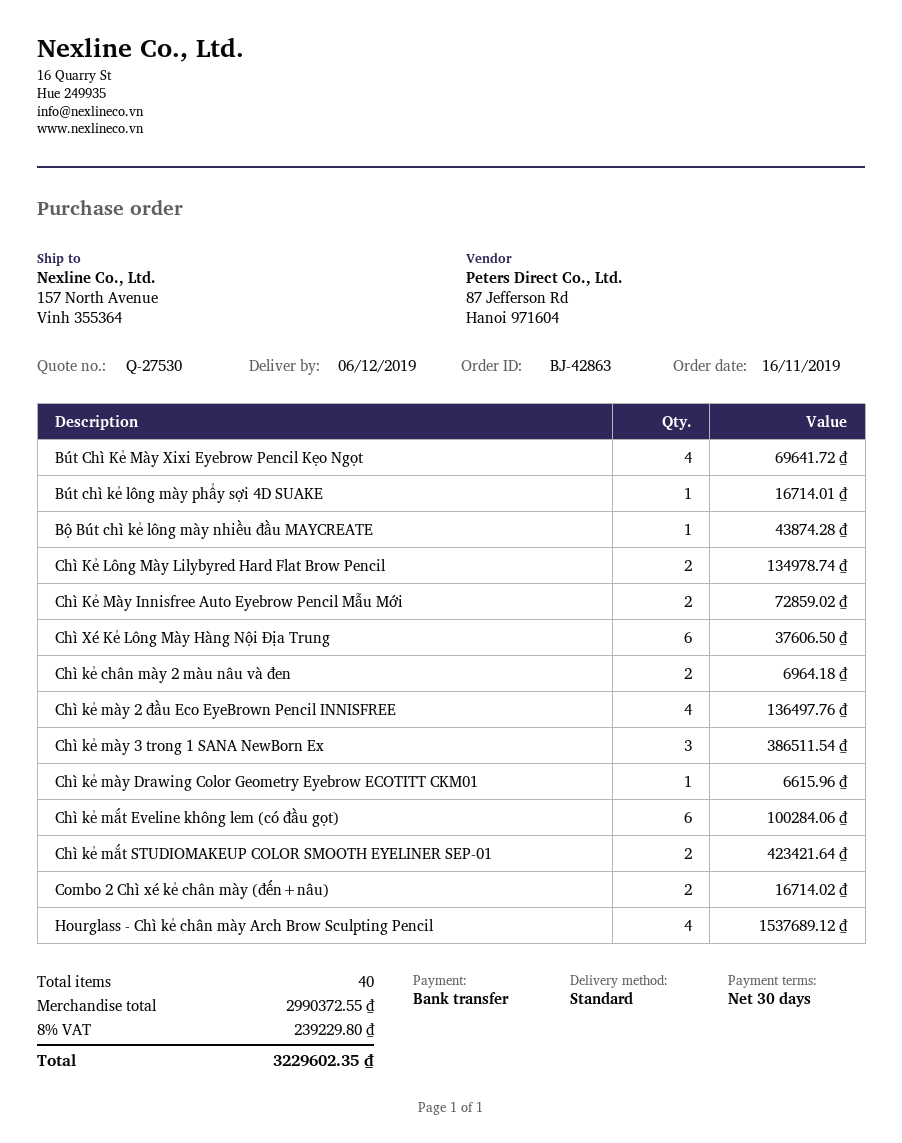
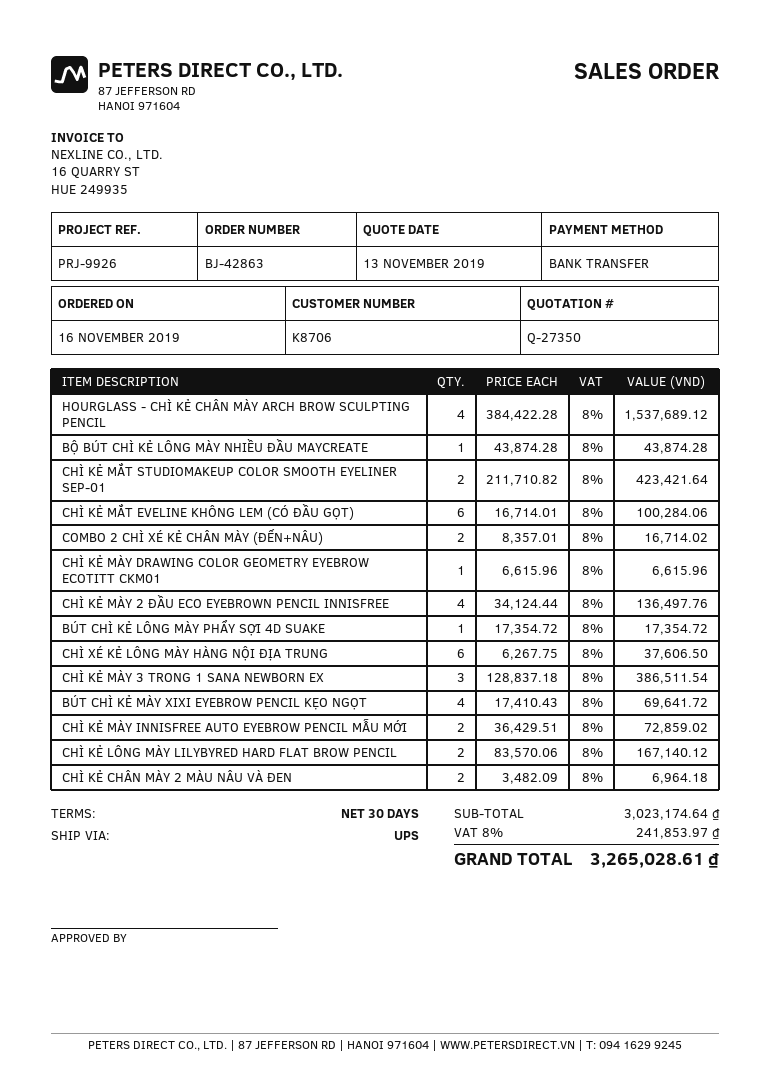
quote number: Q-27530 -> Q-27350
shipping method: standard -> UPS
Bút chì kẻ lông mày phẩy sợi 4D SUAKE: 1 for 16714.01 -> 1 for 17354.72
Chì Kẻ Lông Mày Lilybyred Hard Flat Brow Pencil: 2 for 134978.74 -> 2 for 167140.12
subtotal: 2990372.55 -> 3023174.64
tax: 8% = 239229.80 -> 8% = 241853.97
total: 3229602.35 -> 3265028.61

